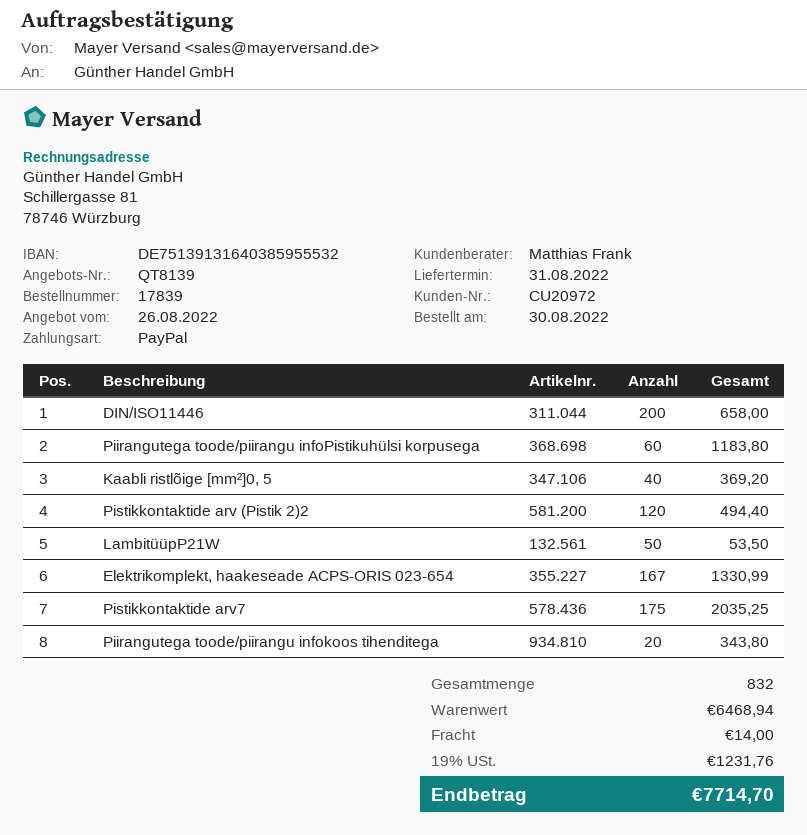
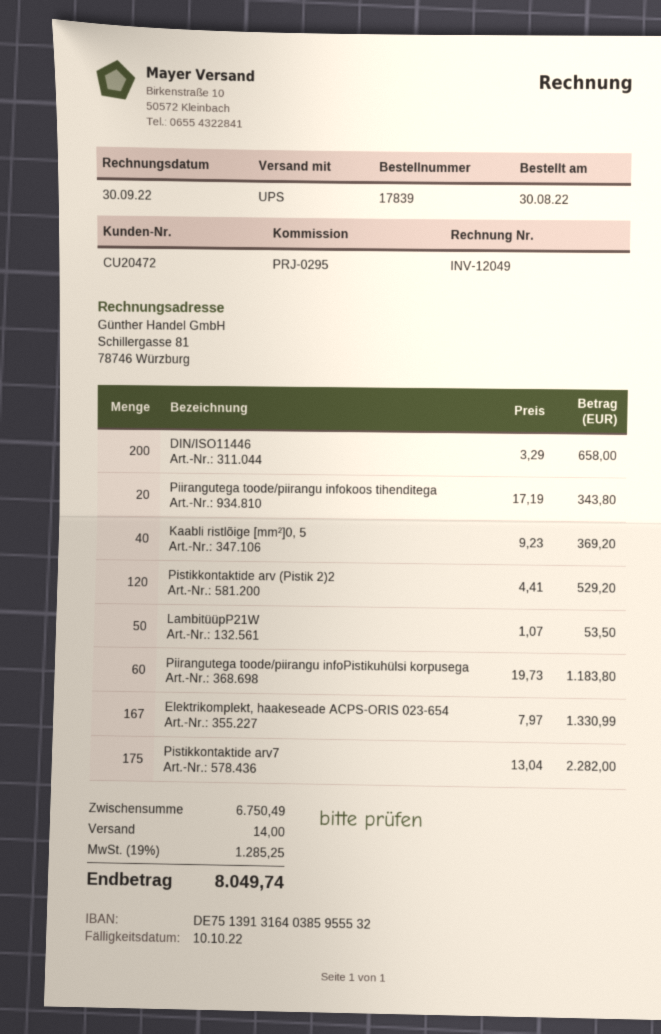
customer number: CU20972 -> CU20472
Pistikkontaktide arv (Pistik 2)2: 120 for 494.40 -> 120 for 529.20
Pistikkontaktide arv7: 175 for 2035.25 -> 175 for 2282.00
subtotal: 6468.94 -> 6750.49
tax: 19% = 1231.76 -> 19% = 1285.25
total: 7714.70 -> 8049.74

